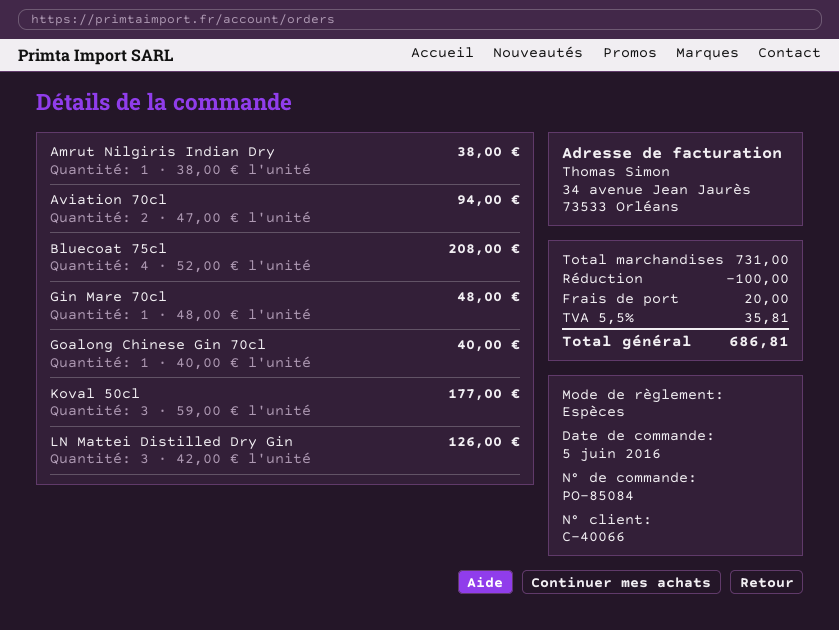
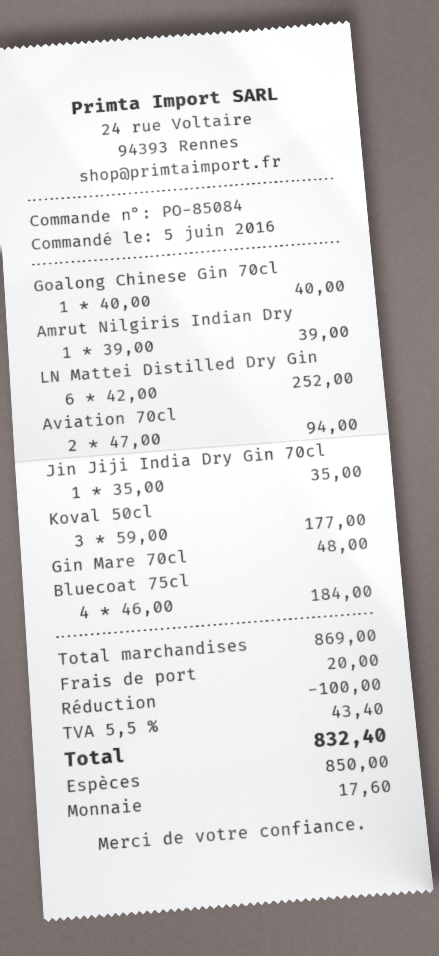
Amrut Nilgiris Indian Dry: 1 x 38.00 = 38.00 -> 1 x 39.00 = 39.00
Bluecoat 75cl: 4 x 52.00 = 208.00 -> 4 x 46.00 = 184.00
LN Mattei Distilled Dry Gin: 3 x 42.00 = 126.00 -> 6 x 42.00 = 252.00
Jin Jiji India Dry Gin 70cl: none -> 1 x 35.00 = 35.00
subtotal: 731.00 -> 869.00
tax: 5.5% = 35.81 -> 5.5% = 43.40
total: 686.81 -> 832.40

